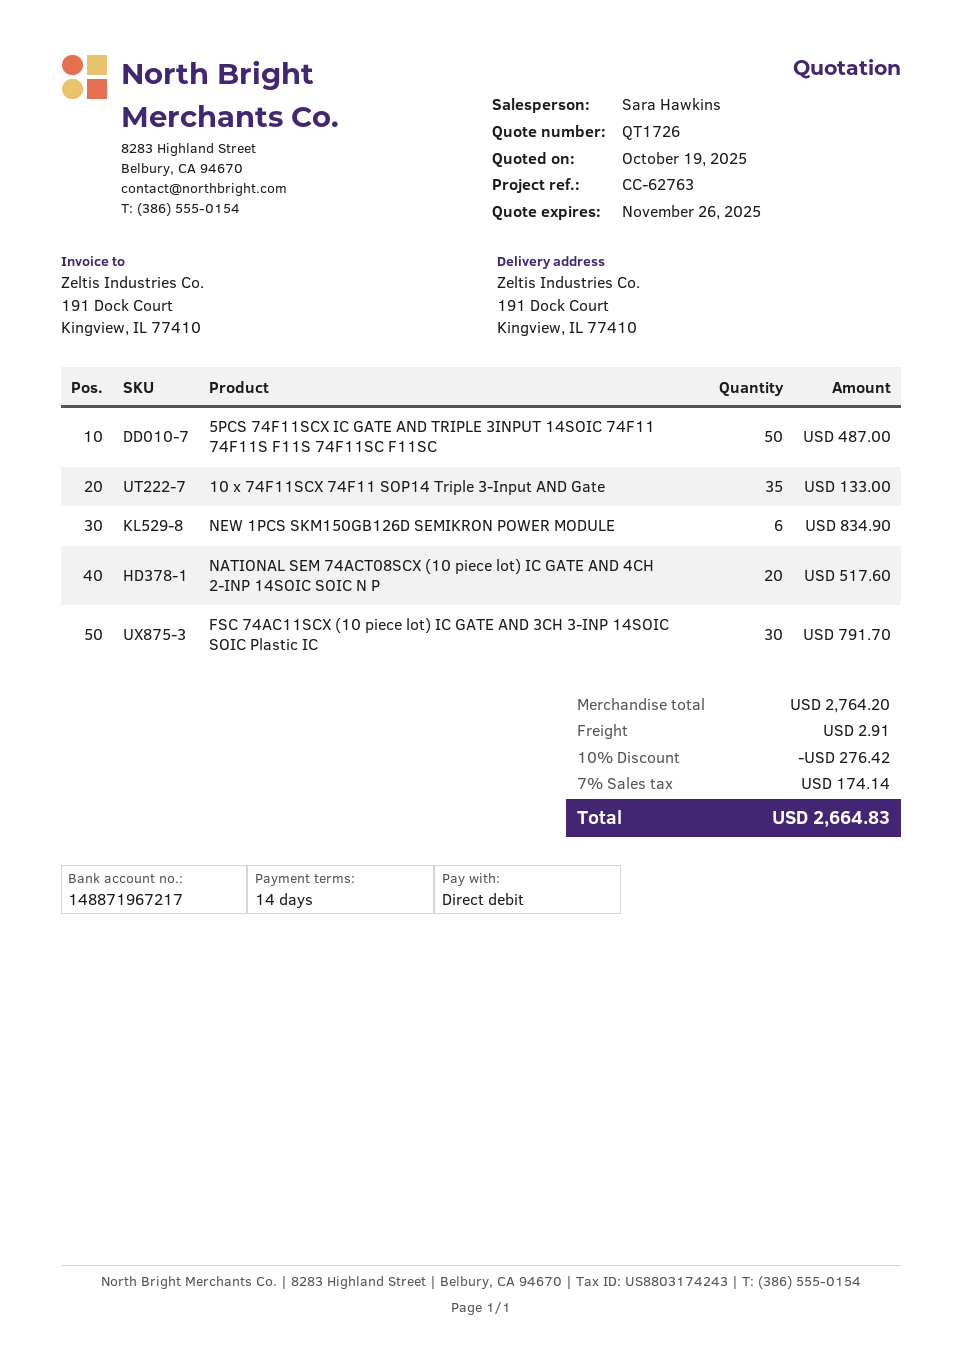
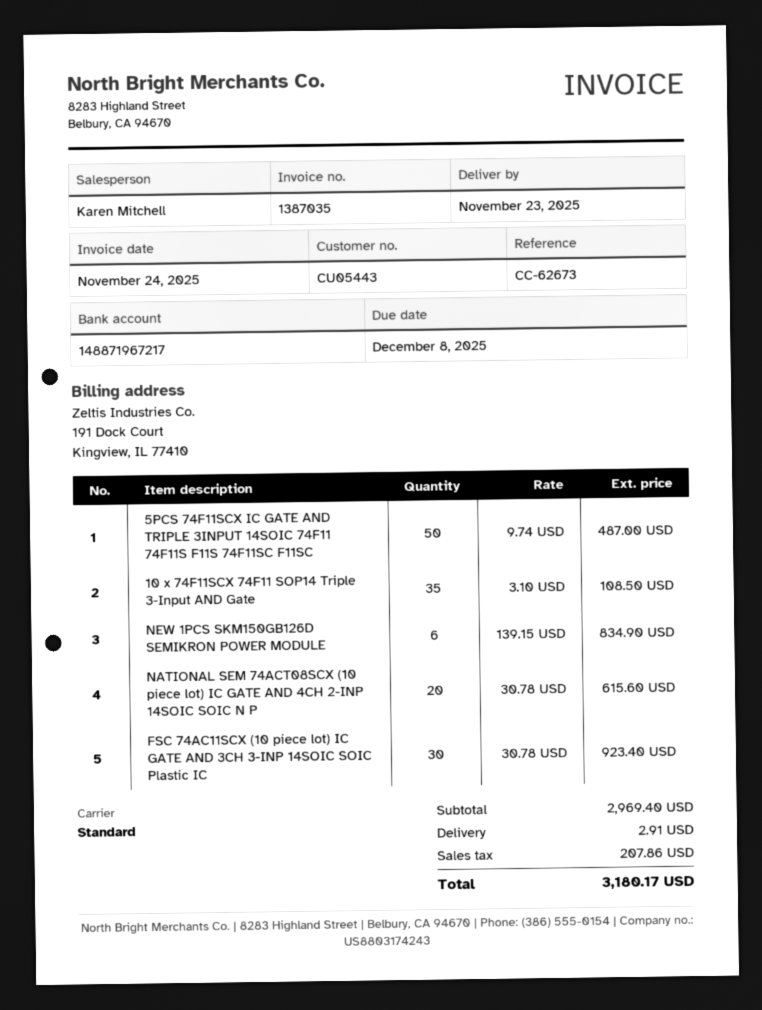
reference: CC-62763 -> CC-62673
sales rep: Sara Hawkins -> Karen Mitchell
10 x 74F11SCX 74F11 SOP14 Triple 3-Input AND Gate: 35 for 133.00 -> 35 for 108.50
NATIONAL SEM 74ACT08SCX (10 piece lot) IC GATE AND 4CH 2-INP 14SOIC SOIC N P: 20 for 517.60 -> 20 for 615.60
FSC 74AC11SCX (10 piece lot) IC GATE AND 3CH 3-INP 14SOIC SOIC Plastic IC: 30 for 791.70 -> 30 for 923.40
subtotal: 2764.20 -> 2969.40
discount: 10% = 276.42 -> none
tax: 174.14 -> 207.86
total: 2664.83 -> 3180.17

